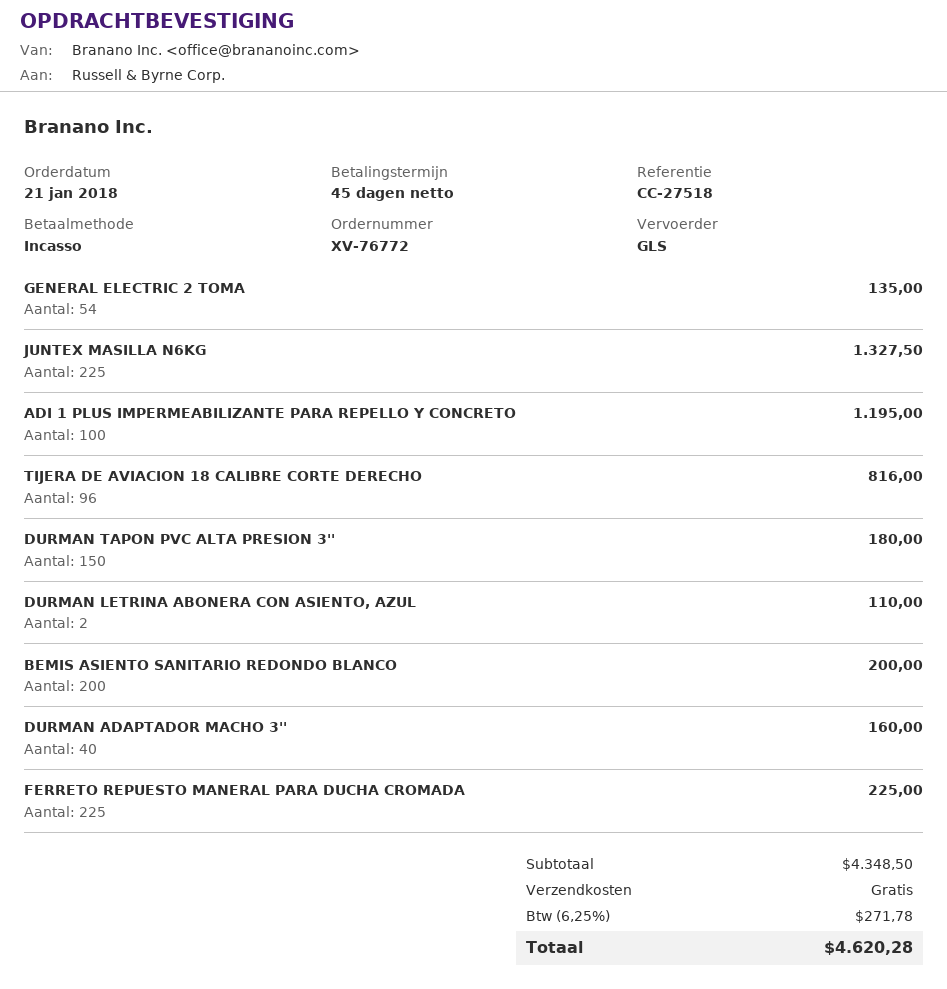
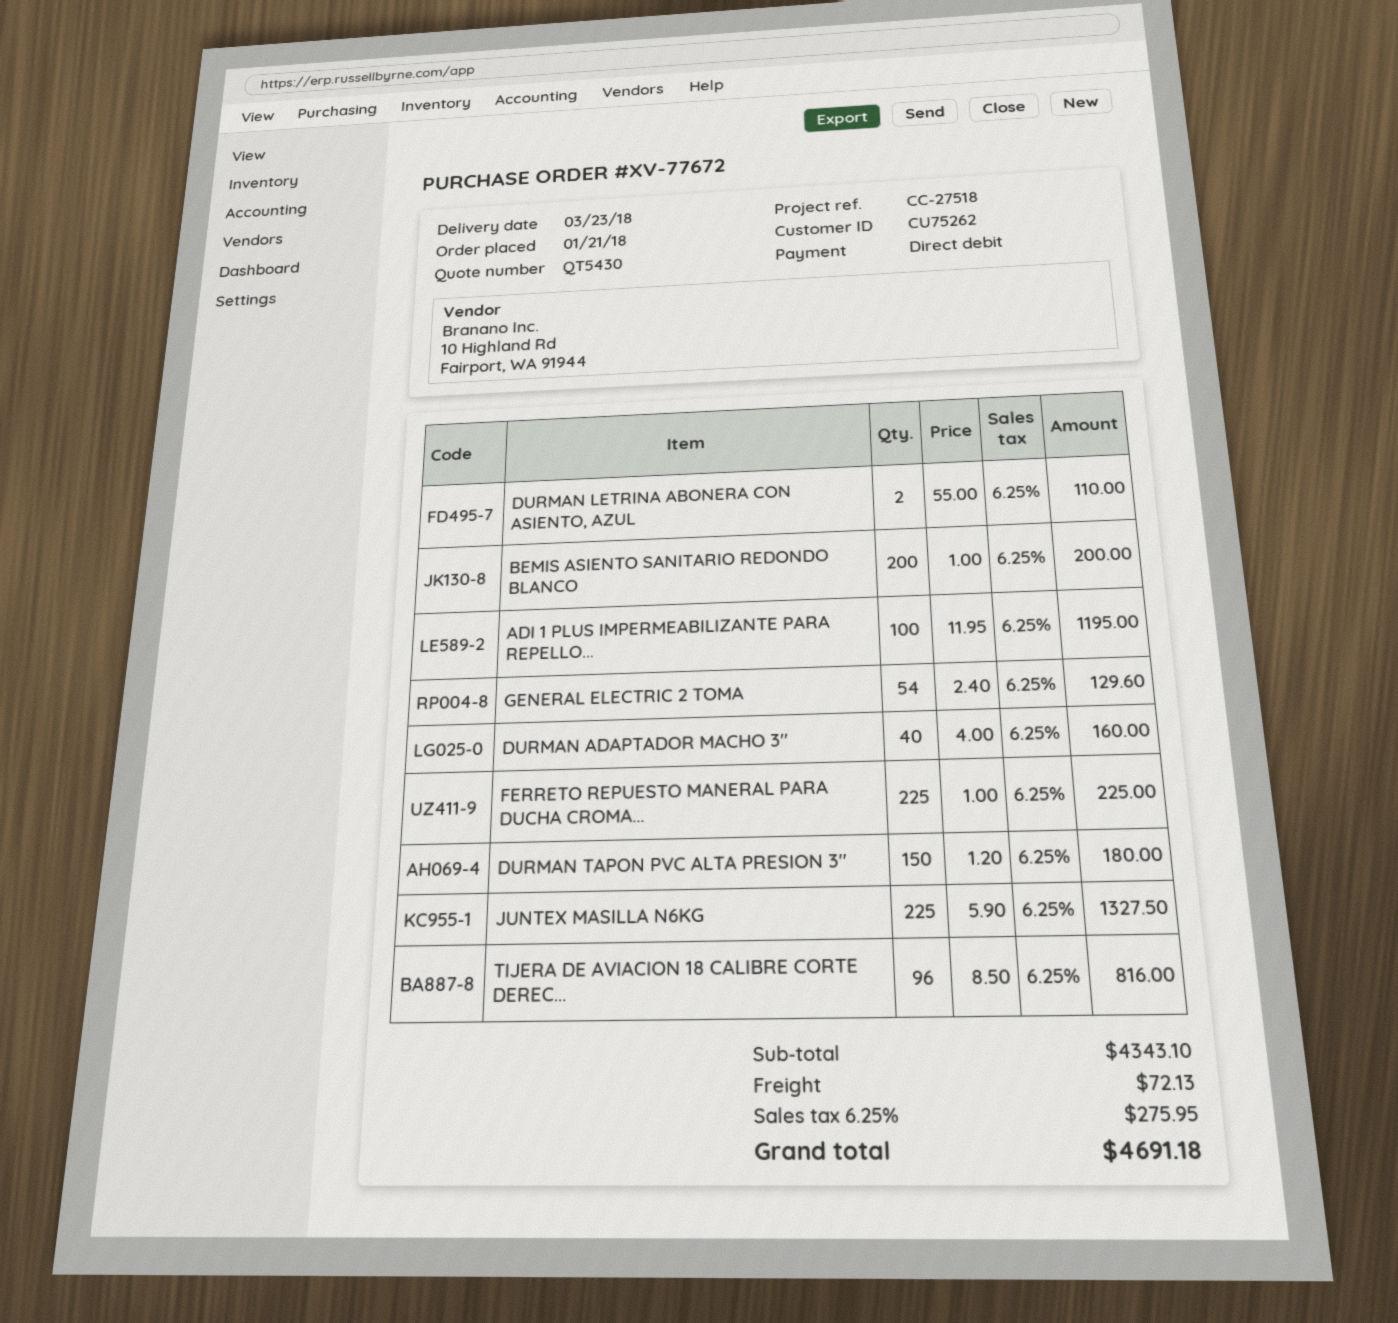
order number: XV-76772 -> XV-77672
GENERAL ELECTRIC 2 TOMA: 54 for 135.00 -> 54 for 129.60
subtotal: 4348.50 -> 4343.10
shipping: 0.00 -> 72.13
tax: 6.25% = 271.78 -> 6.25% = 275.95
total: 4620.28 -> 4691.18

